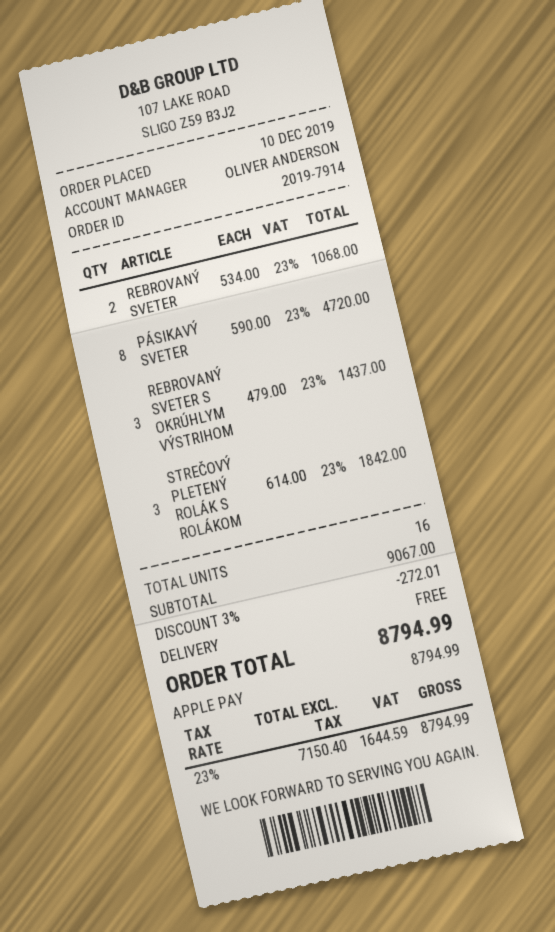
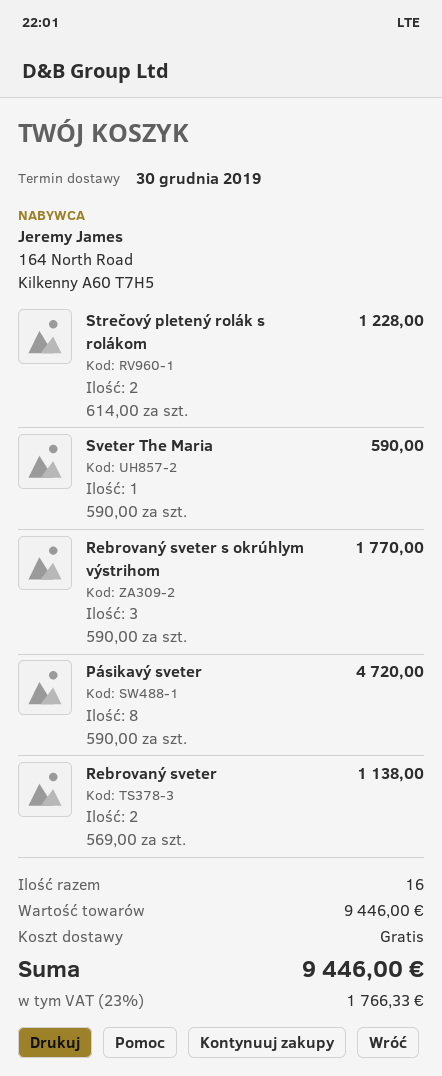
REBROVANÝ SVETER: 2 x 534.00 = 1068.00 -> 2 x 569.00 = 1138.00
REBROVANÝ SVETER S OKRÚHLYM VÝSTRIHOM: 3 x 479.00 = 1437.00 -> 3 x 590.00 = 1770.00
STREČOVÝ PLETENÝ ROLÁK S ROLÁKOM: 3 x 614.00 = 1842.00 -> 2 x 614.00 = 1228.00
Sveter The Maria: none -> 1 x 590.00 = 590.00
subtotal: 9067.00 -> 9446.00
discount: 3% = 272.01 -> none
tax: 23% = 1644.59 -> 23% = 1766.33
total: 8794.99 -> 9446.00

